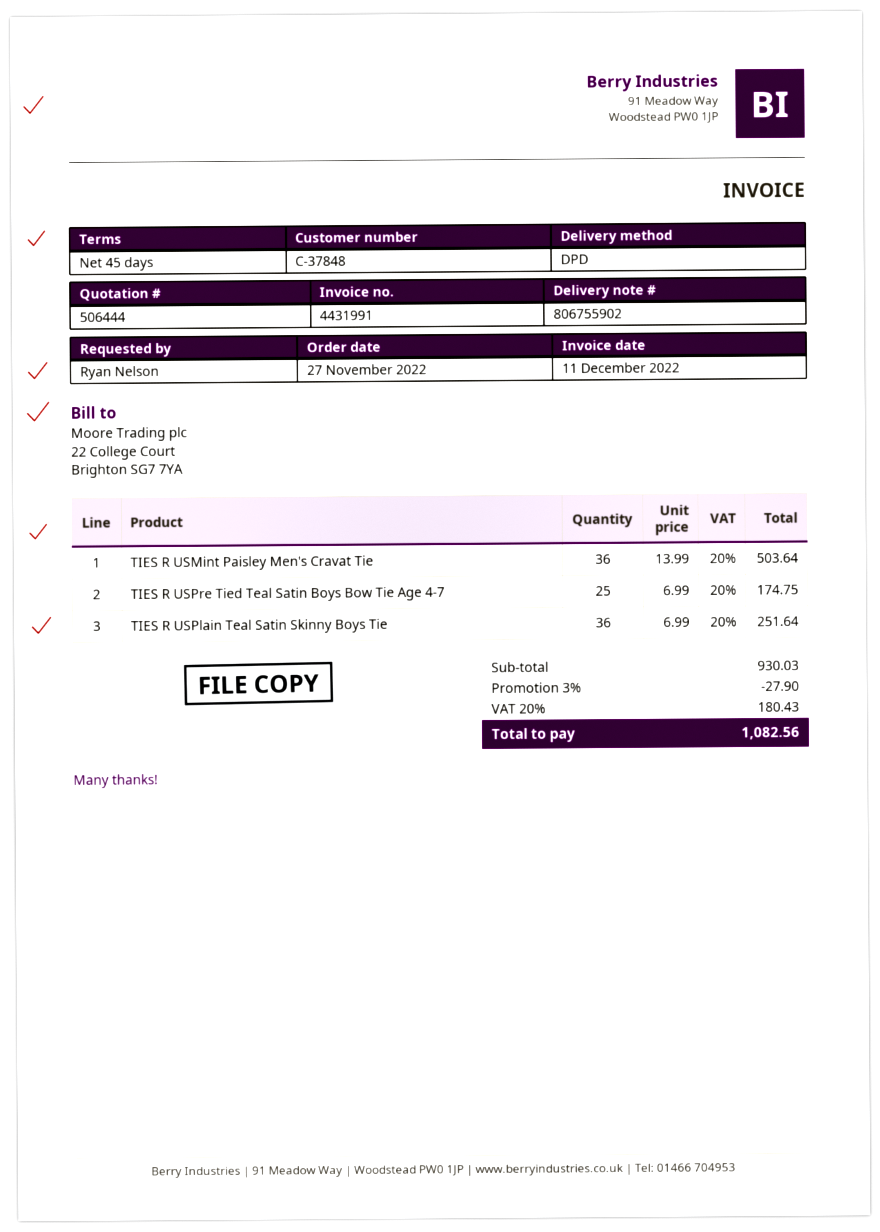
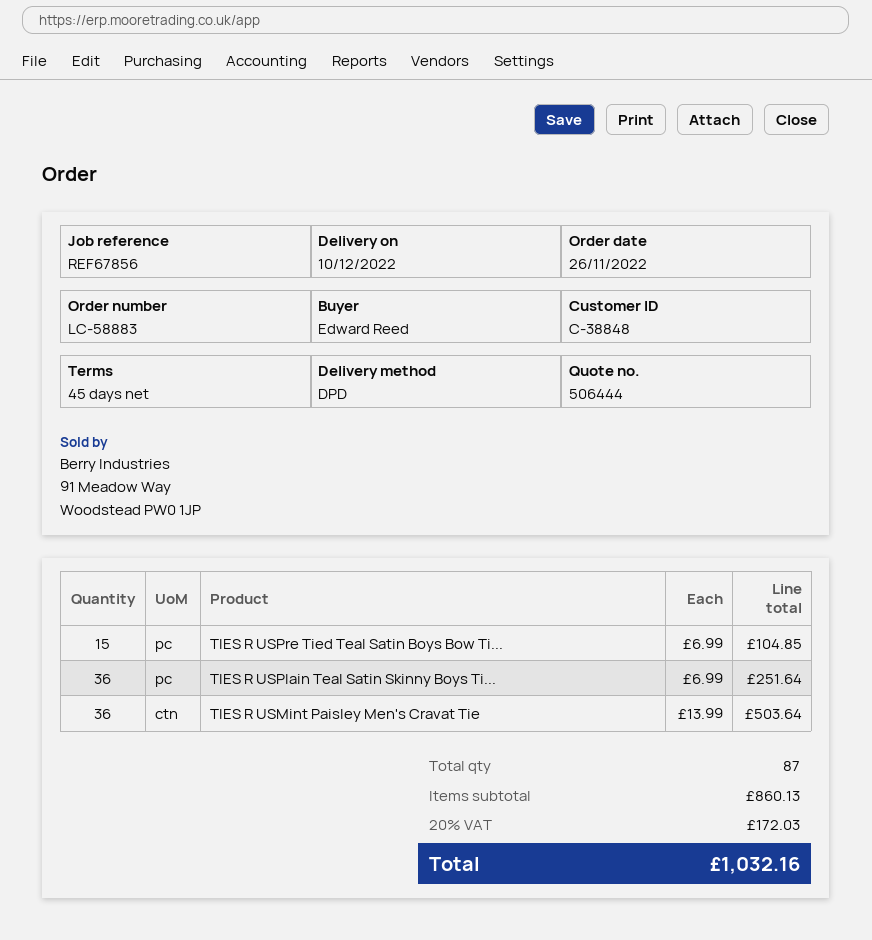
order date: 2022-11-27 -> 2022-11-26
customer number: C-37848 -> C-38848
ordered by: Ryan Nelson -> Edward Reed
TIES R USPre Tied Teal Satin Boys Bow Tie Age 4-7: 25 x 6.99 = 174.75 -> 15 x 6.99 = 104.85
subtotal: 930.03 -> 860.13
discount: 3% = 27.90 -> none
tax: 20% = 180.43 -> 20% = 172.03
total: 1082.56 -> 1032.16

